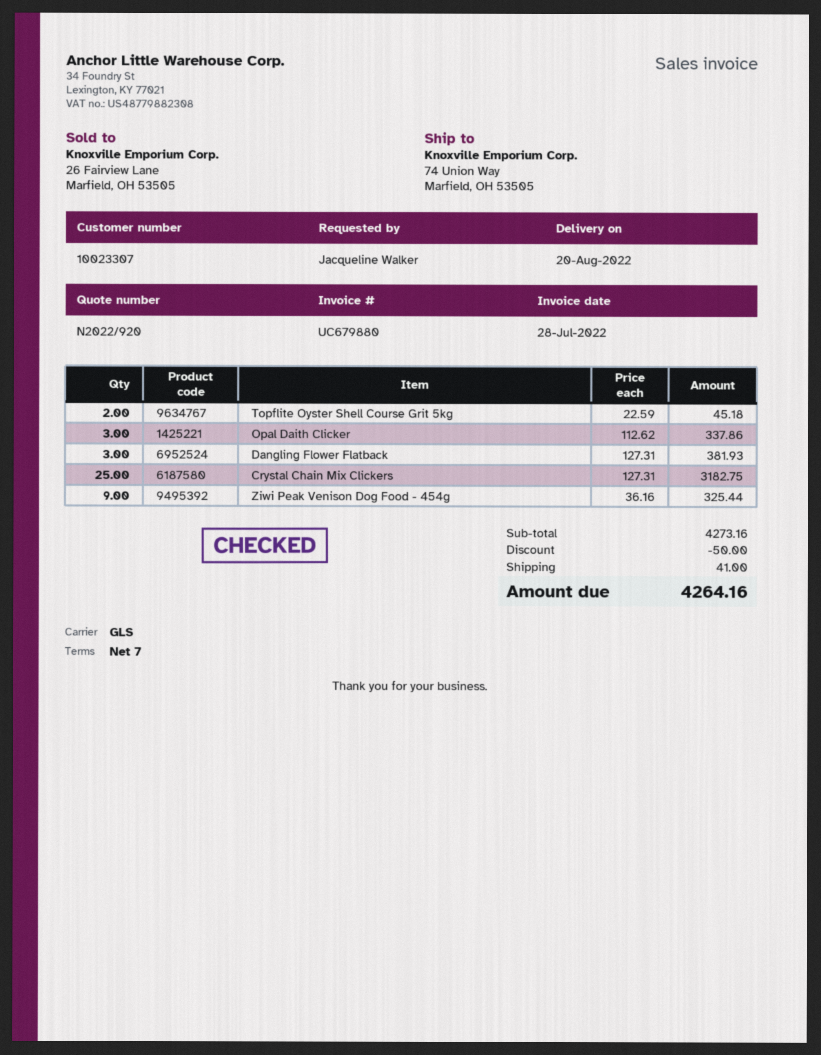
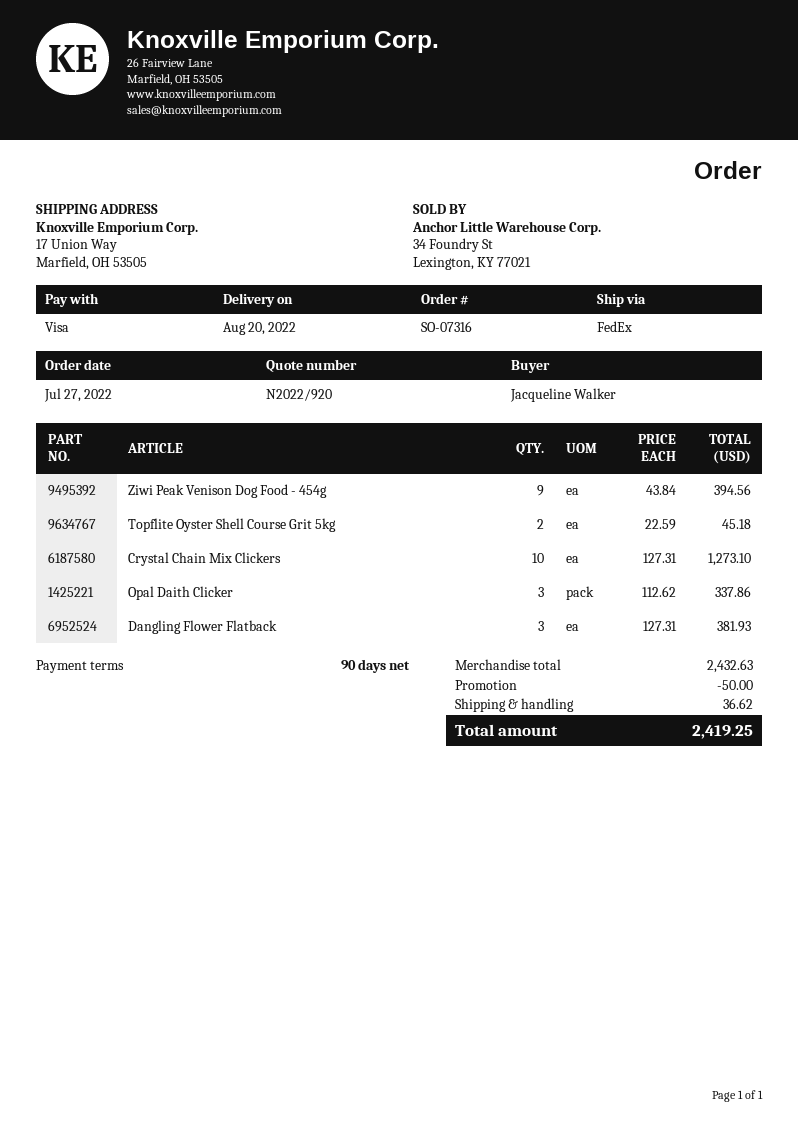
payment terms: 7 days -> 90 days
shipping method: GLS -> FedEx
ship to: 74 Union Way, Marfield, OH 53505 -> 17 Union Way, Marfield, OH 53505
Crystal Chain Mix Clickers: 25 x 127.31 = 3182.75 -> 10 x 127.31 = 1273.10
Ziwi Peak Venison Dog Food - 454g: 9 x 36.16 = 325.44 -> 9 x 43.84 = 394.56
subtotal: 4273.16 -> 2432.63
shipping: 41.00 -> 36.62
total: 4264.16 -> 2419.25

